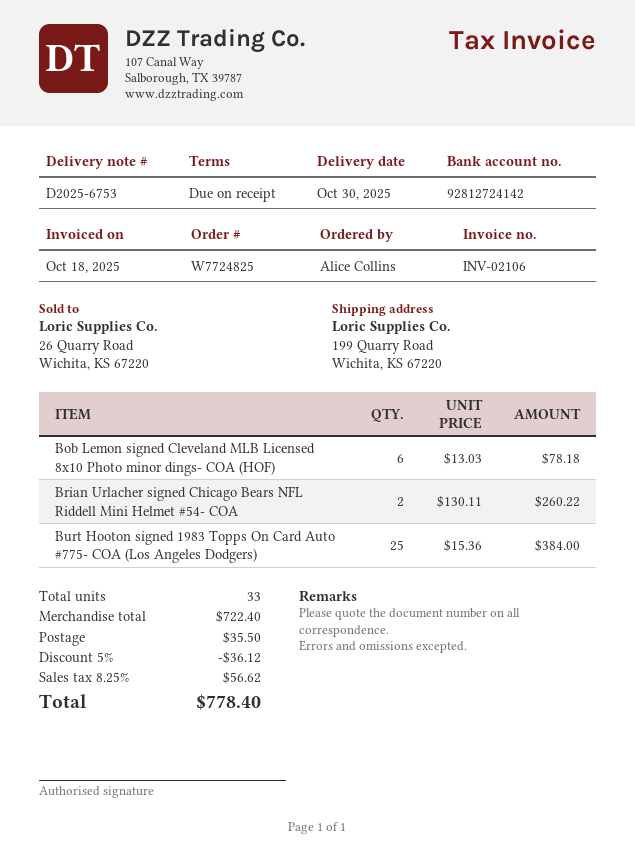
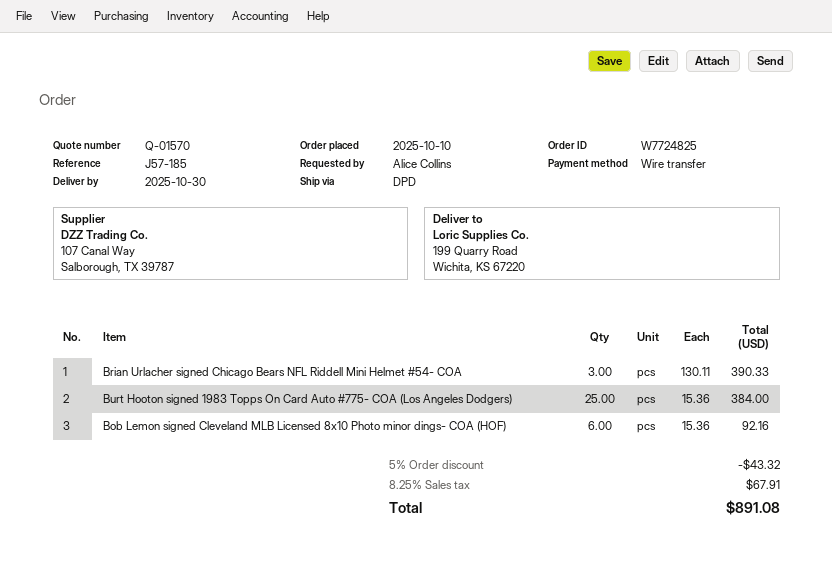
Bob Lemon signed Cleveland MLB Licensed 8x10 Photo minor dings- COA (HOF): 6 x 13.03 = 78.18 -> 6 x 15.36 = 92.16
Brian Urlacher signed Chicago Bears NFL Riddell Mini Helmet #54- COA: 2 x 130.11 = 260.22 -> 3 x 130.11 = 390.33
discount: 5% = 36.12 -> 5% = 43.32
shipping: 35.50 -> none
tax: 8.25% = 56.62 -> 8.25% = 67.91
total: 778.40 -> 891.08

